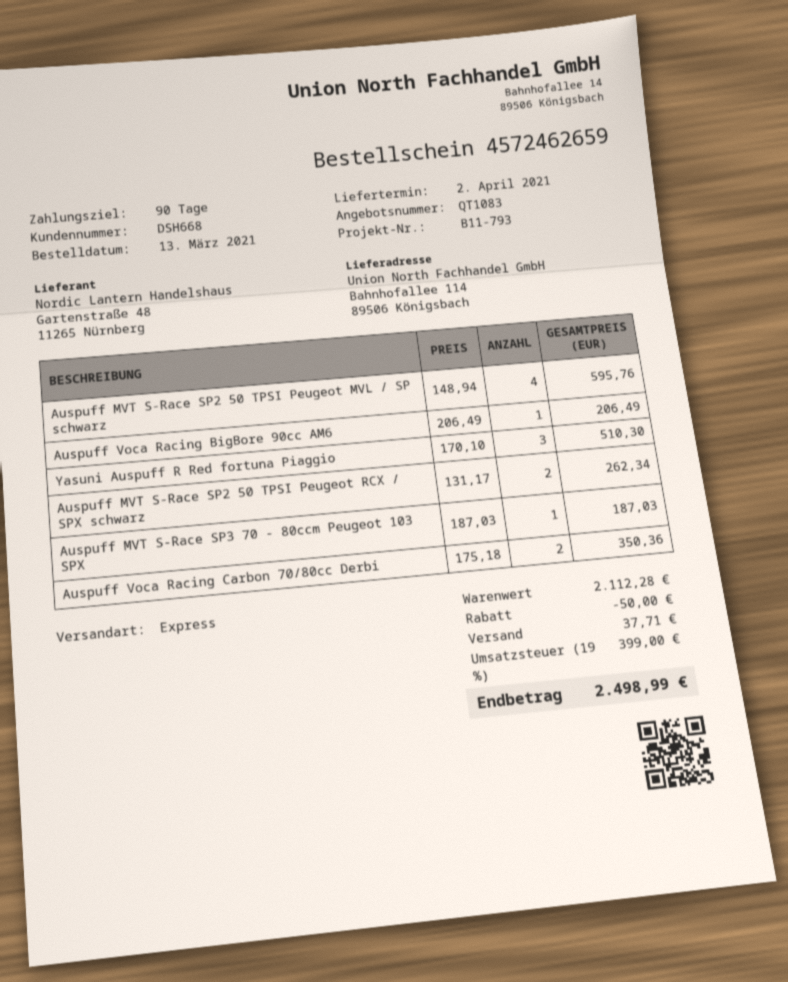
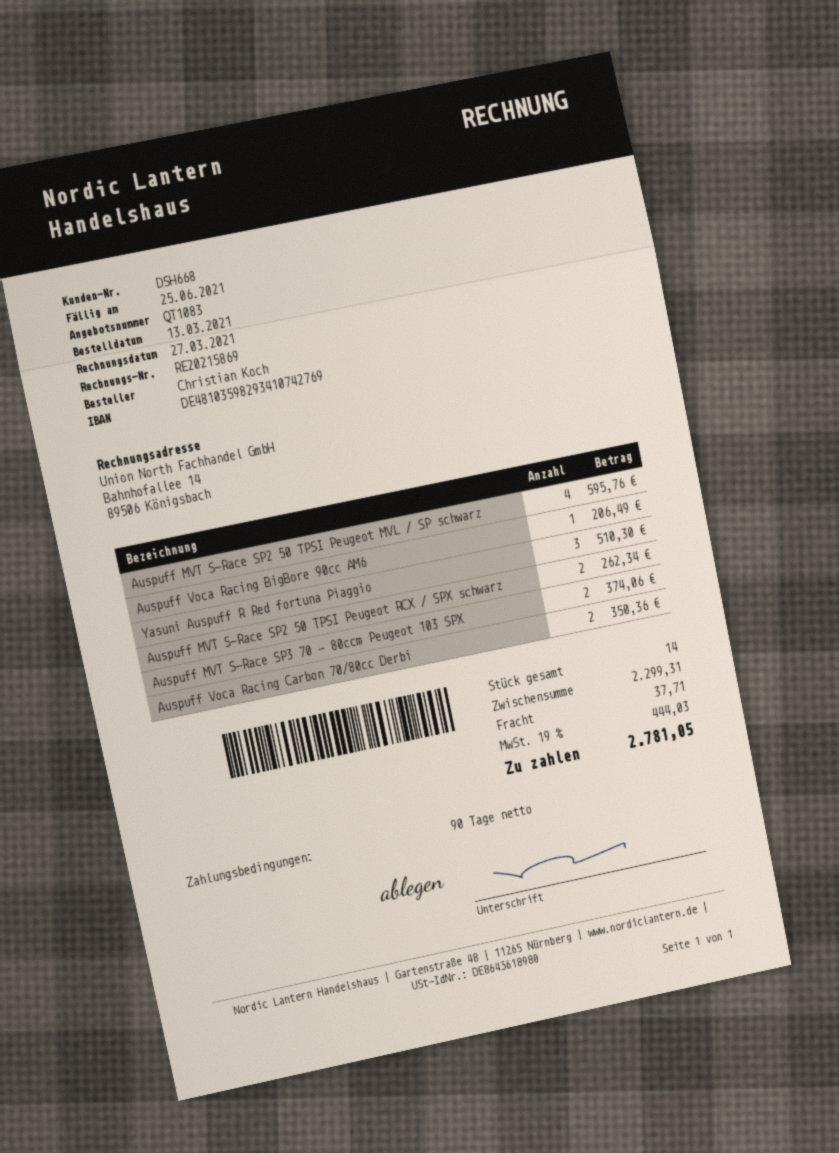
Auspuff MVT S-Race SP3 70 - 80ccm Peugeot 103 SPX: 1 for 187.03 -> 2 for 374.06
subtotal: 2112.28 -> 2299.31
discount: 50.00 -> none
tax: 19% = 399.00 -> 19% = 444.03
total: 2498.99 -> 2781.05

